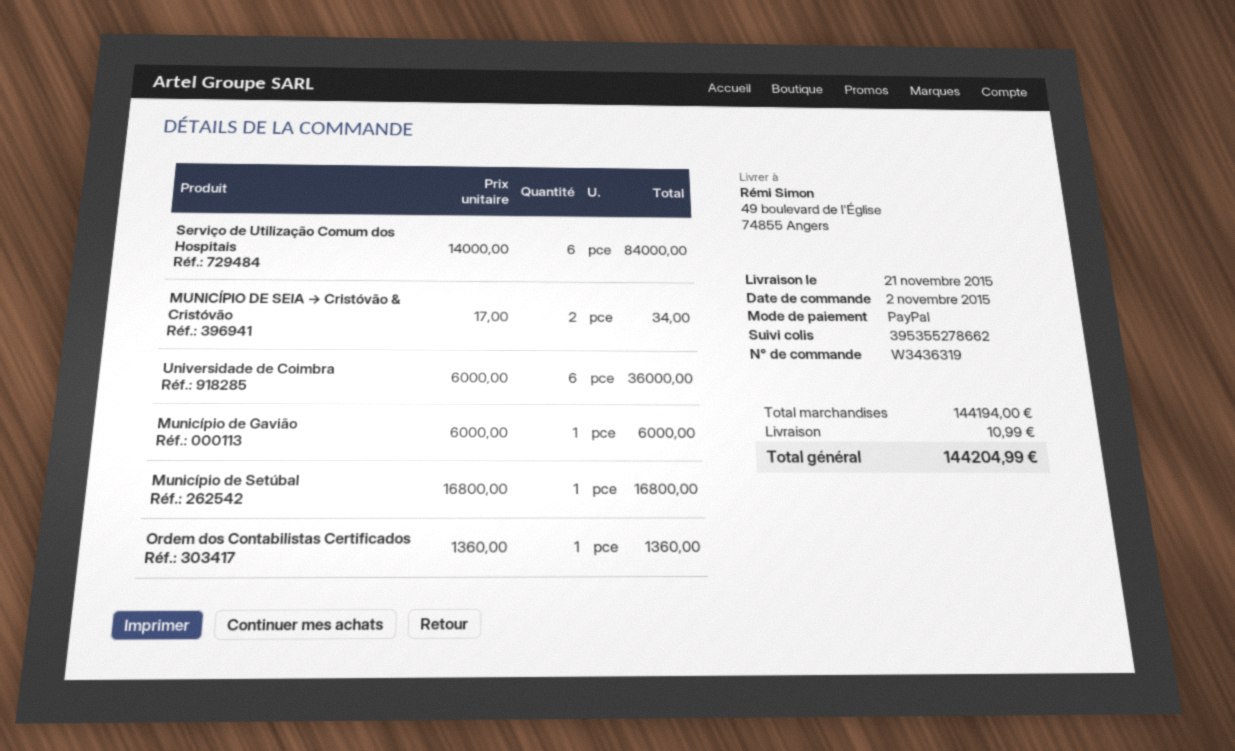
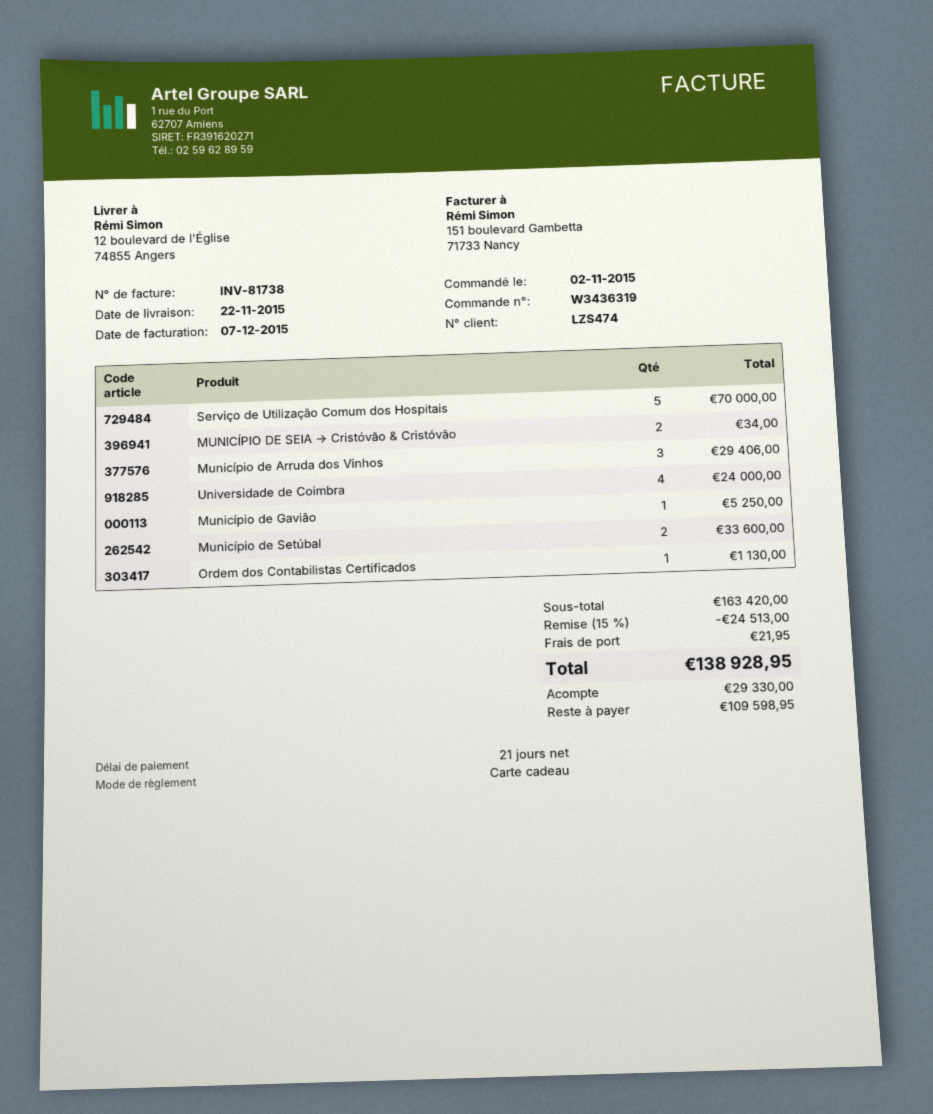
delivery date: 2015-11-21 -> 2015-11-22
payment method: PayPal -> gift card
ship to: 49 boulevard de l'Église, 74855 Angers -> 12 boulevard de l'Église, 74855 Angers
Serviço de Utilização Comum dos Hospitais: 6 for 84000.00 -> 5 for 70000.00
Universidade de Coimbra: 6 for 36000.00 -> 4 for 24000.00
Município de Gavião: 1 for 6000.00 -> 1 for 5250.00
Município de Setúbal: 1 for 16800.00 -> 2 for 33600.00
Ordem dos Contabilistas Certificados: 1 for 1360.00 -> 1 for 1130.00
Município de Arruda dos Vinhos: none -> 3 for 29406.00
subtotal: 144194.00 -> 163420.00
discount: none -> 15% = 24513.00
shipping: 10.99 -> 21.95
total: 144204.99 -> 138928.95

